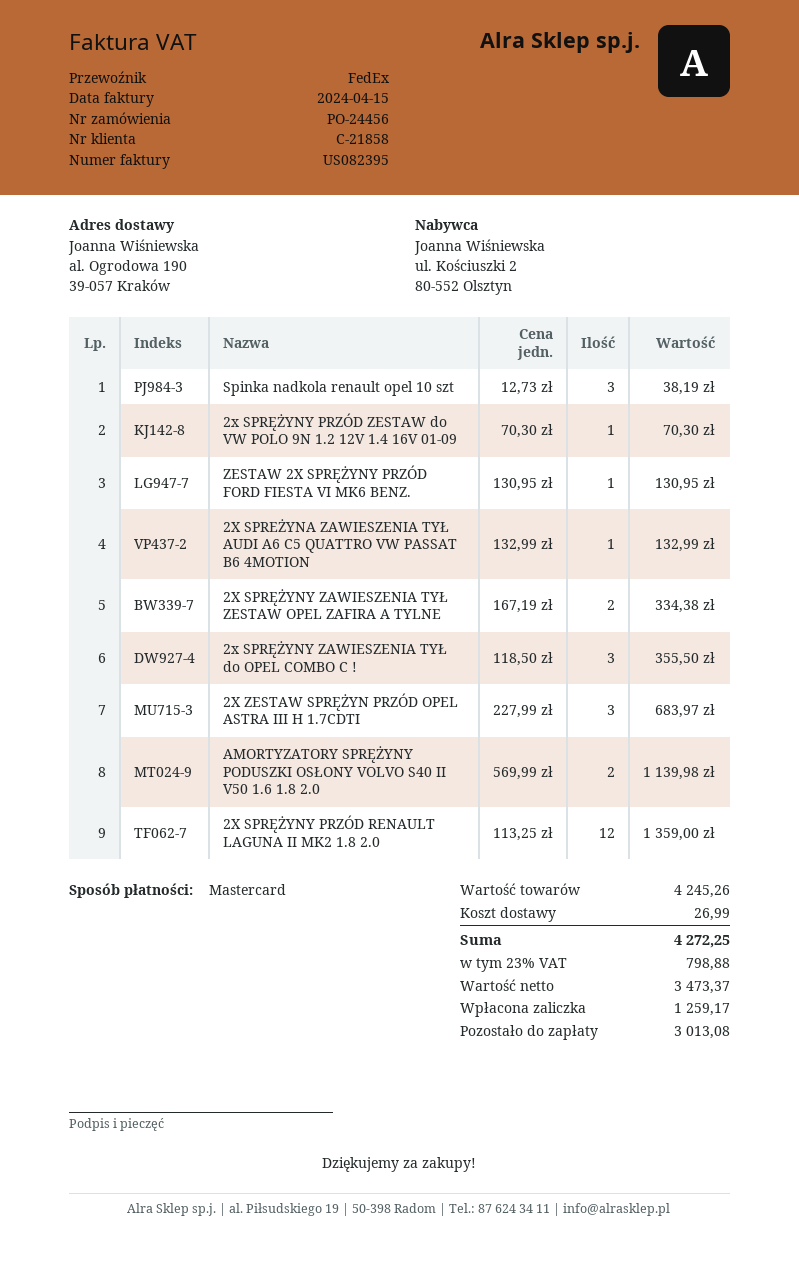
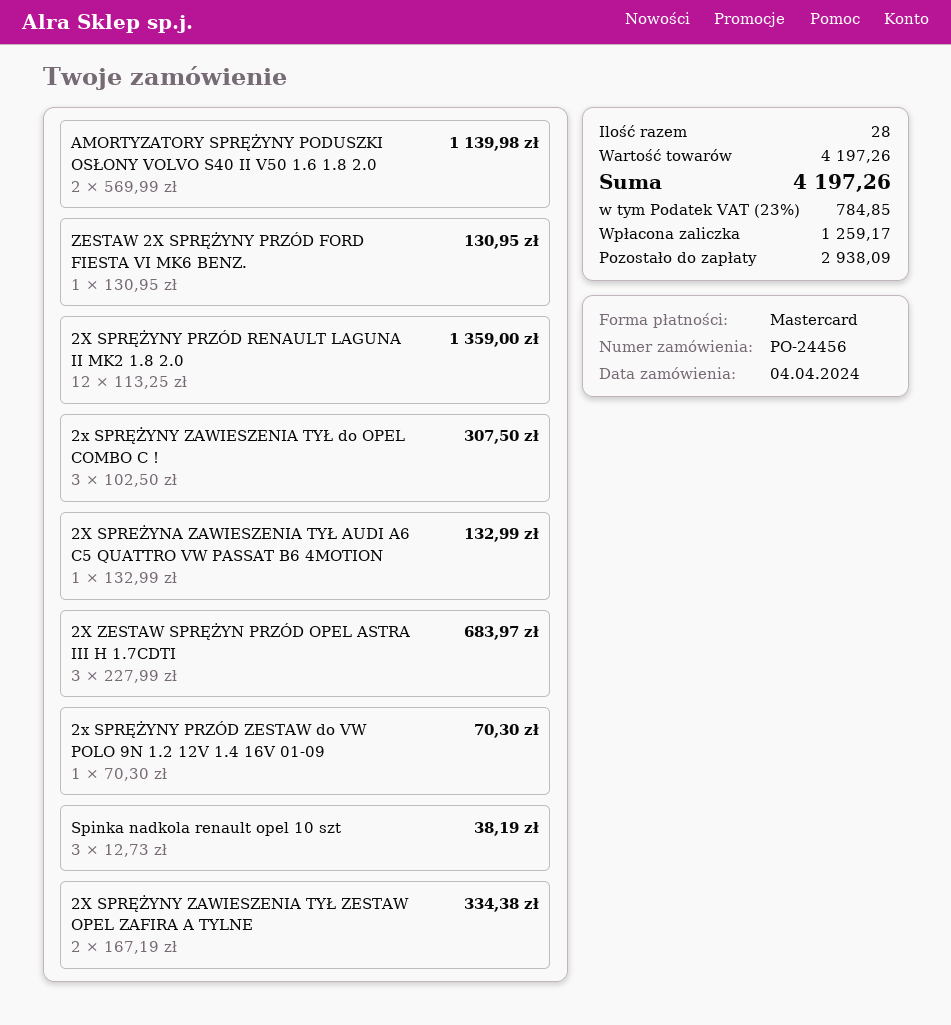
2x SPRĘŻYNY ZAWIESZENIA TYŁ do OPEL COMBO C !: 3 x 118.50 = 355.50 -> 3 x 102.50 = 307.50
subtotal: 4245.26 -> 4197.26
shipping: 26.99 -> none
tax: 23% = 798.88 -> 23% = 784.85
total: 4272.25 -> 4197.26
balance: 3013.08 -> 2938.09

